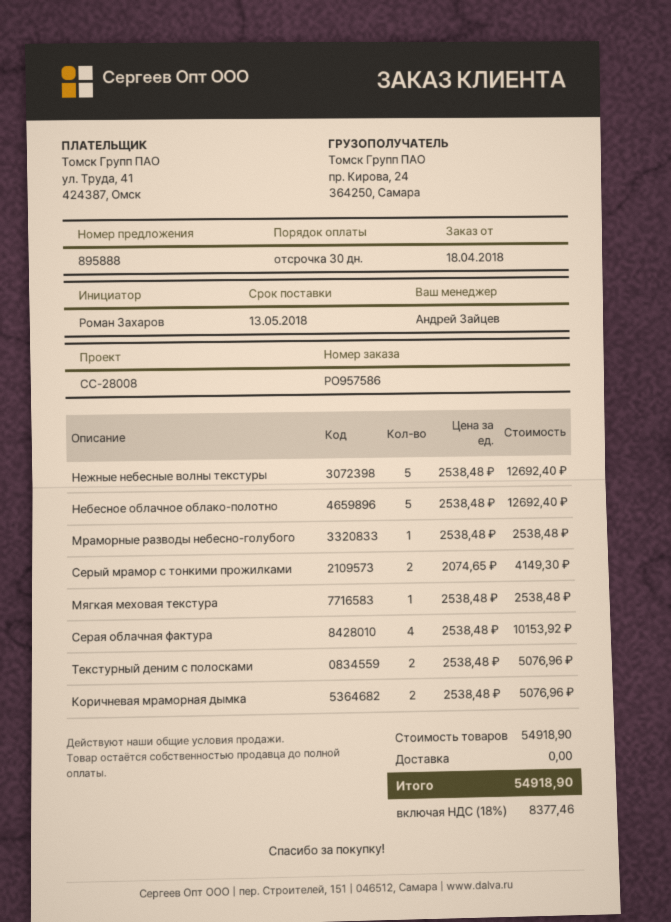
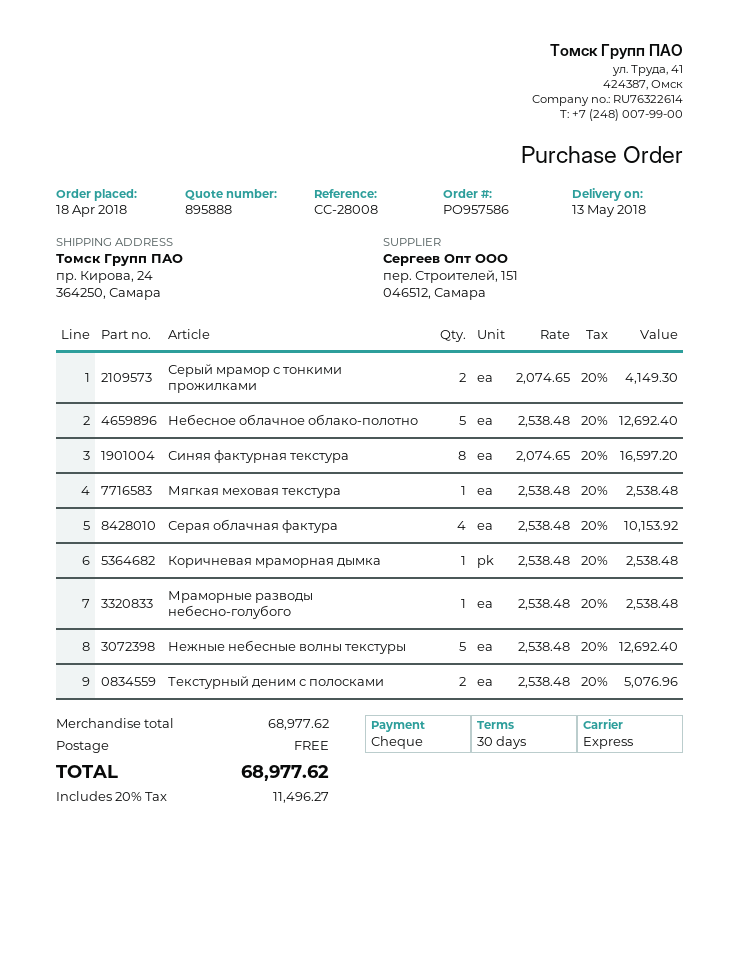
Коричневая мраморная дымка: 2 x 2538.48 = 5076.96 -> 1 x 2538.48 = 2538.48
Синяя фактурная текстура: none -> 8 x 2074.65 = 16597.20
subtotal: 54918.90 -> 68977.62
tax: 18% = 8377.46 -> 20% = 11496.27
total: 54918.90 -> 68977.62

